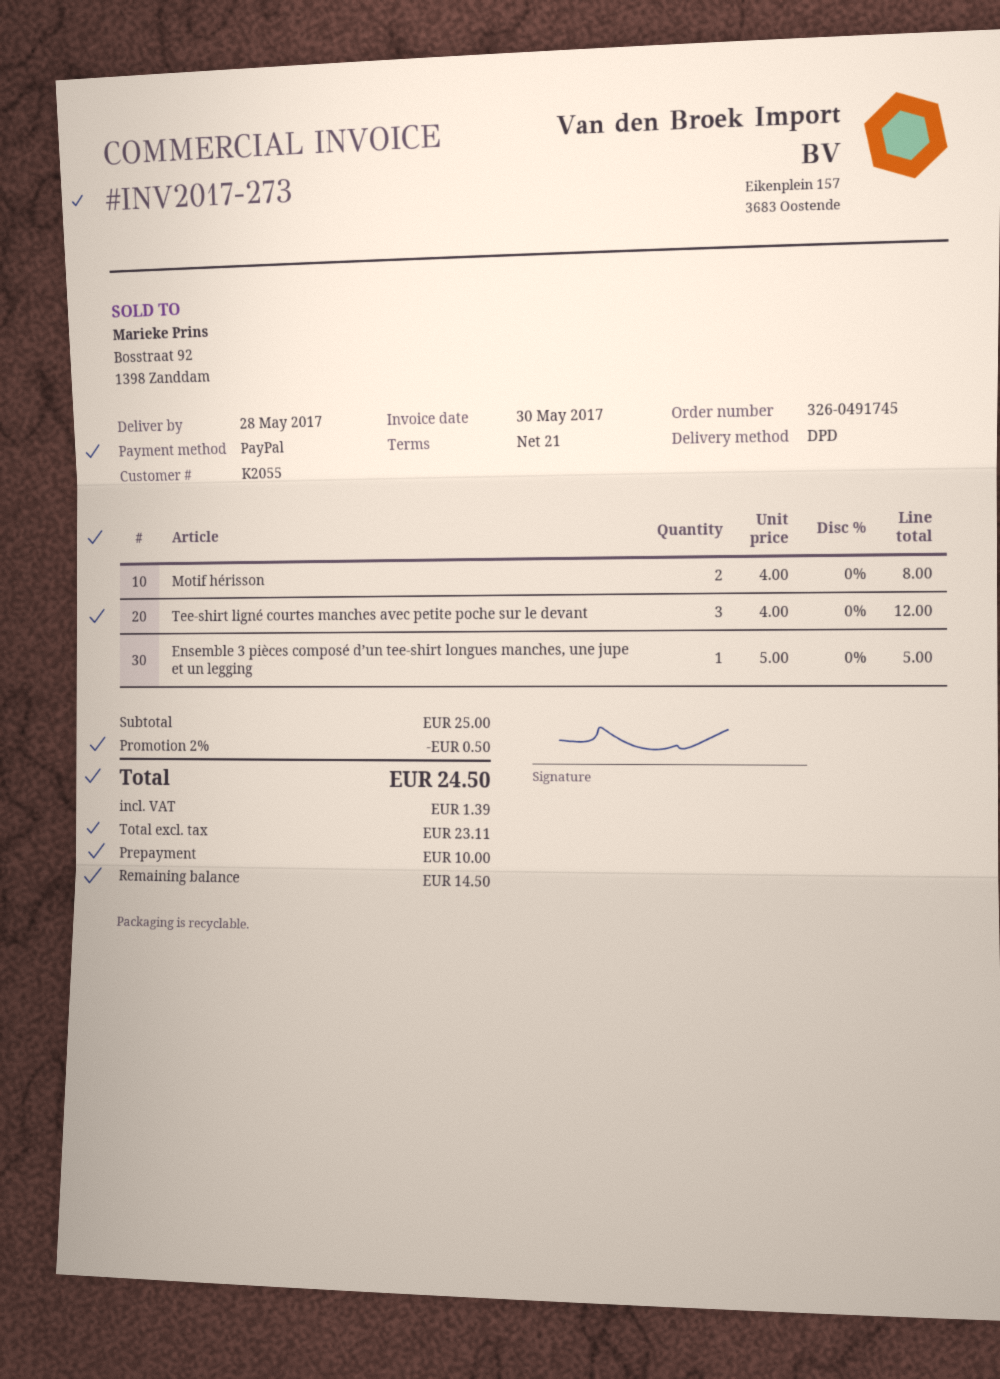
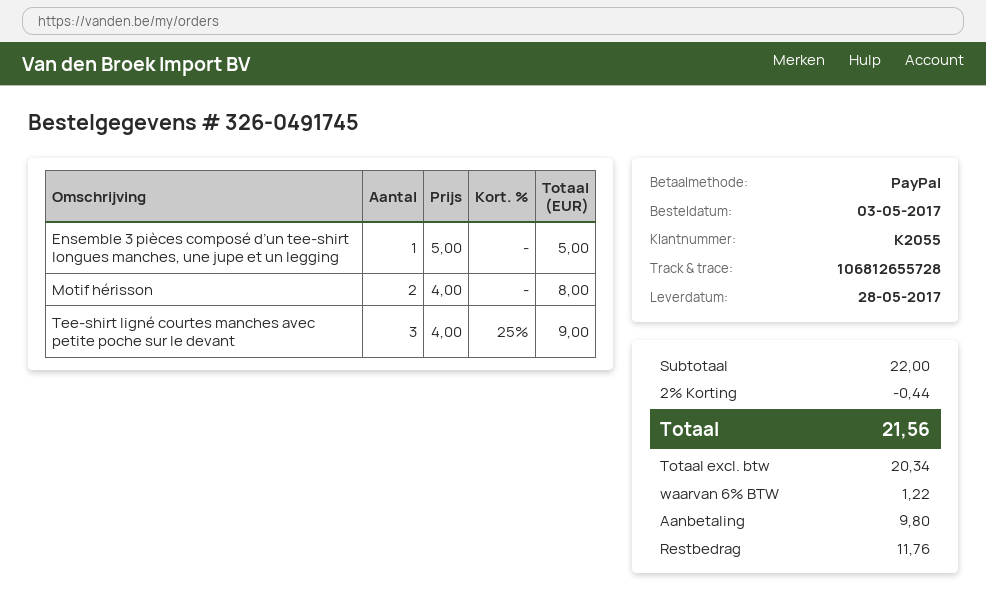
Tee-shirt ligné courtes manches avec petite poche sur le devant: 3 x 4.00 = 12.00 -> 3 x 4.00 - 25% = 9.00
subtotal: 25.00 -> 22.00
discount: 2% = 0.50 -> 2% = 0.44
net: 23.11 -> 20.34
tax: 1.39 -> 1.22
total: 24.50 -> 21.56
deposit: 10.00 -> 9.80
balance: 14.50 -> 11.76

